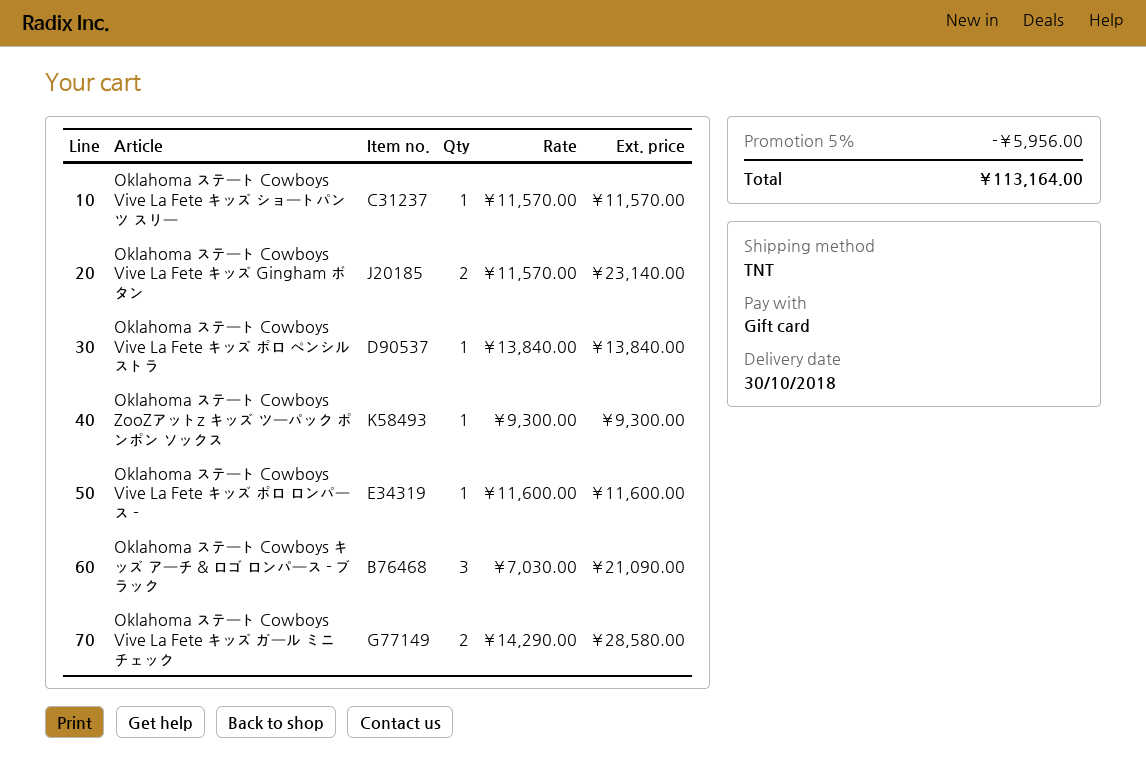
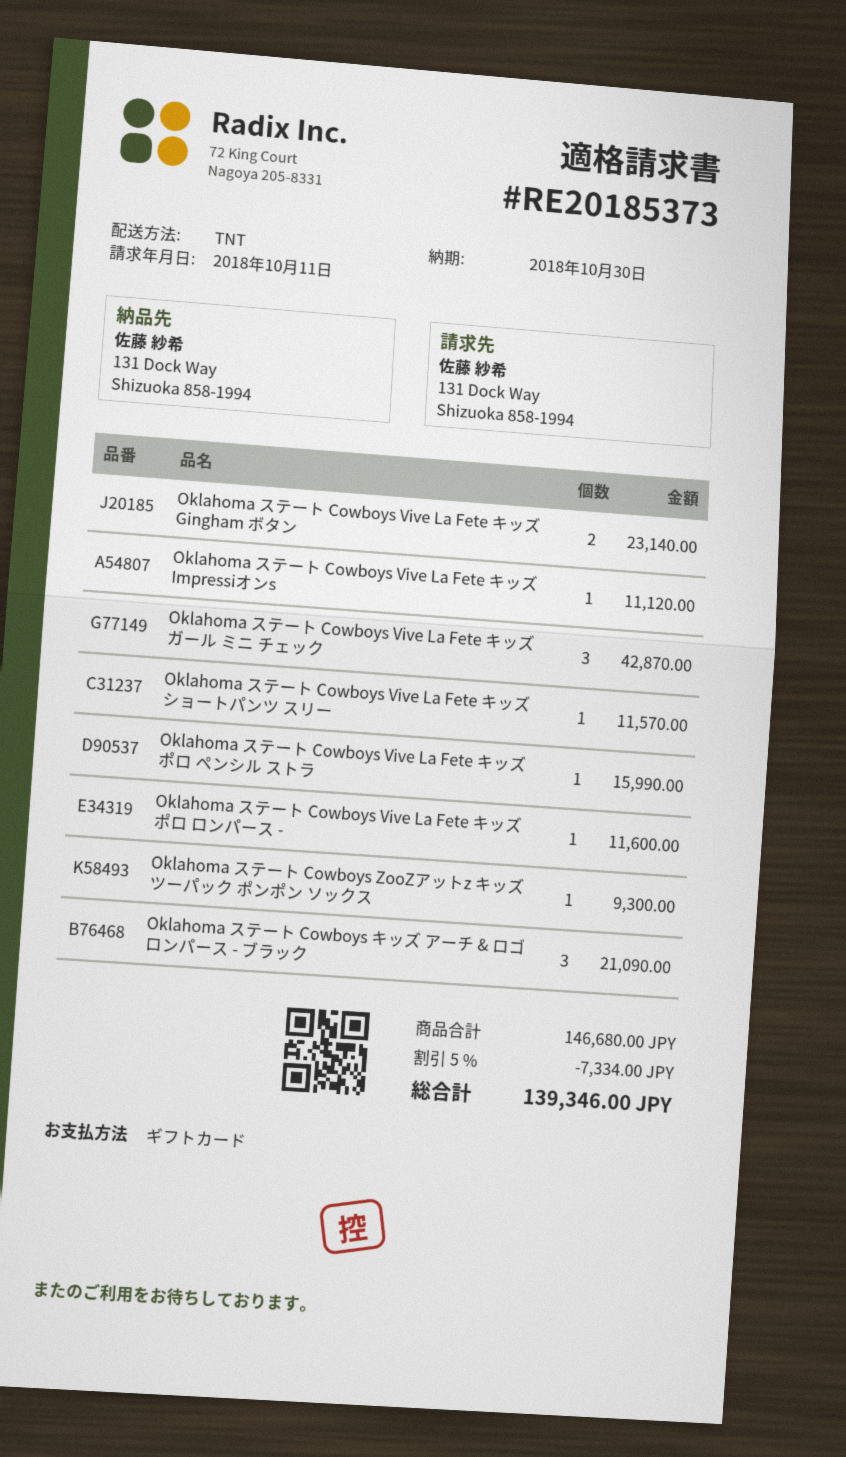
Oklahoma ステート Cowboys Vive La Fete キッズ ポロ ペンシル ストラ: 1 for 13840.00 -> 1 for 15990.00
Oklahoma ステート Cowboys Vive La Fete キッズ ガール ミニ チェック: 2 for 28580.00 -> 3 for 42870.00
Oklahoma ステート Cowboys Vive La Fete キッズ Impressiオンs: none -> 1 for 11120.00
discount: 5% = 5956.00 -> 5% = 7334.00
total: 113164.00 -> 139346.00

